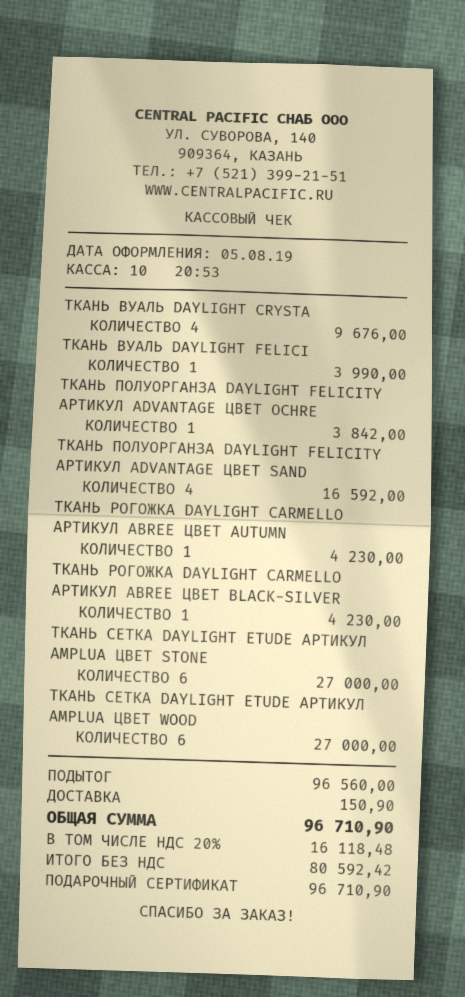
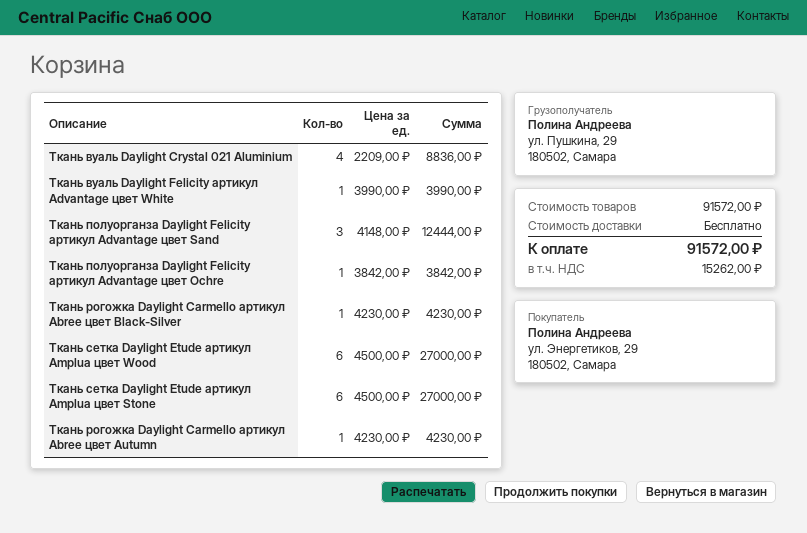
ТКАНЬ ВУАЛЬ DAYLIGHT CRYSTA: 4 for 9676.00 -> 4 for 8836.00
ТКАНЬ ПОЛУОРГАНЗА DAYLIGHT FELICITY АРТИКУЛ ADVANTAGE ЦВЕТ SAND: 4 for 16592.00 -> 3 for 12444.00
subtotal: 96560.00 -> 91572.00
shipping: 150.90 -> 0.00
tax: 16118.48 -> 15262.00
total: 96710.90 -> 91572.00

